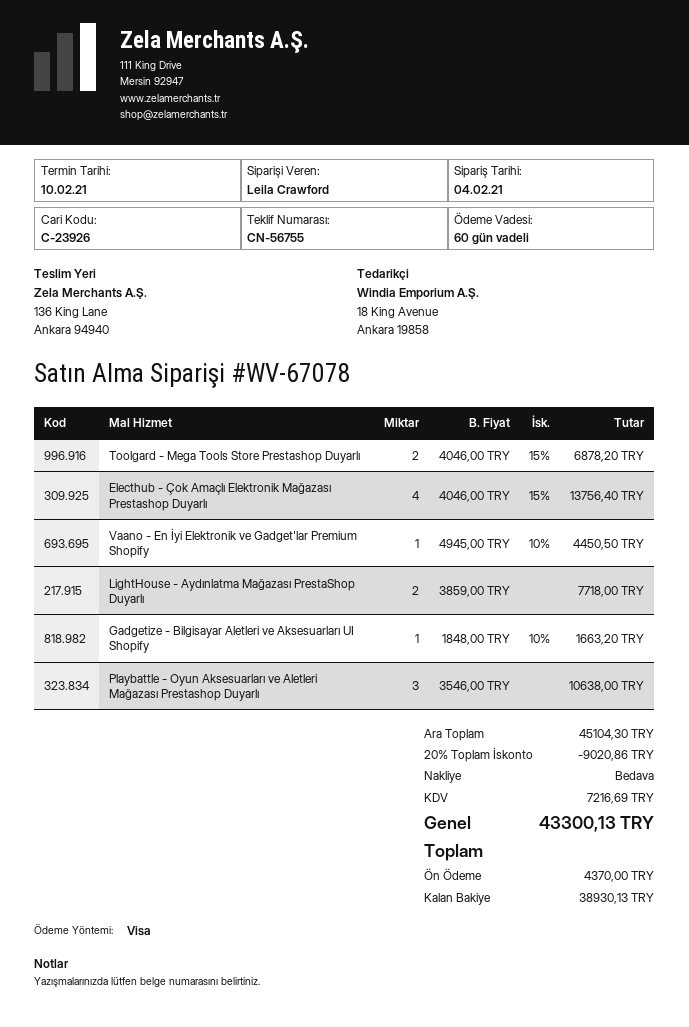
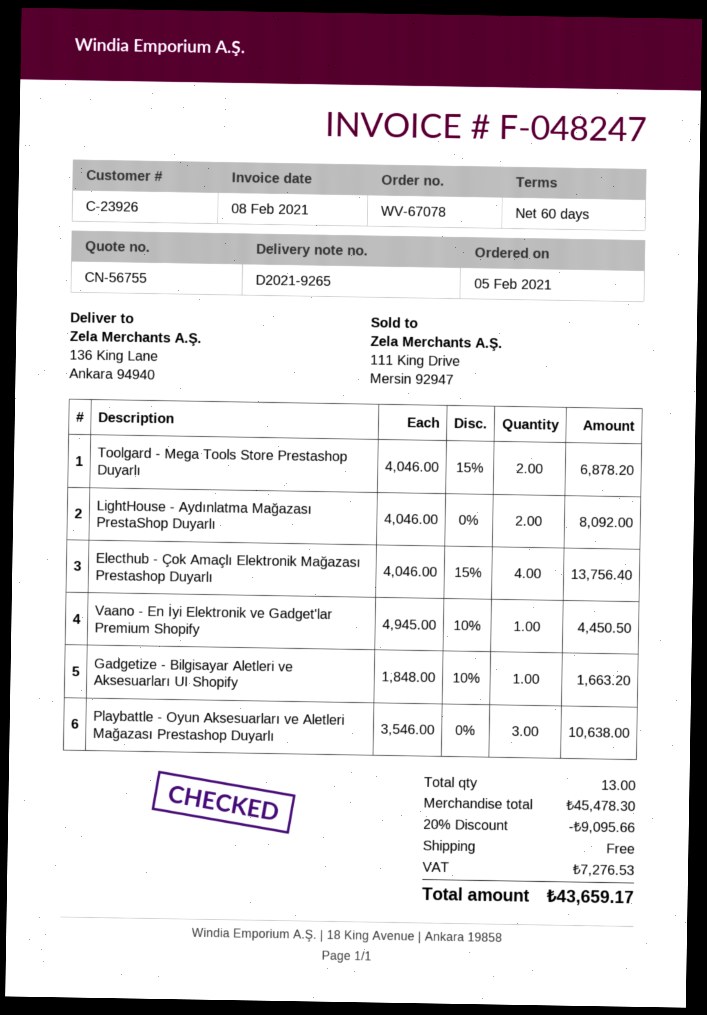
order date: 2021-02-04 -> 2021-02-05
LightHouse - Aydınlatma Mağazası PrestaShop Duyarlı: 2 x 3859.00 = 7718.00 -> 2 x 4046.00 = 8092.00
subtotal: 45104.30 -> 45478.30
discount: 20% = 9020.86 -> 20% = 9095.66
tax: 7216.69 -> 7276.53
total: 43300.13 -> 43659.17

